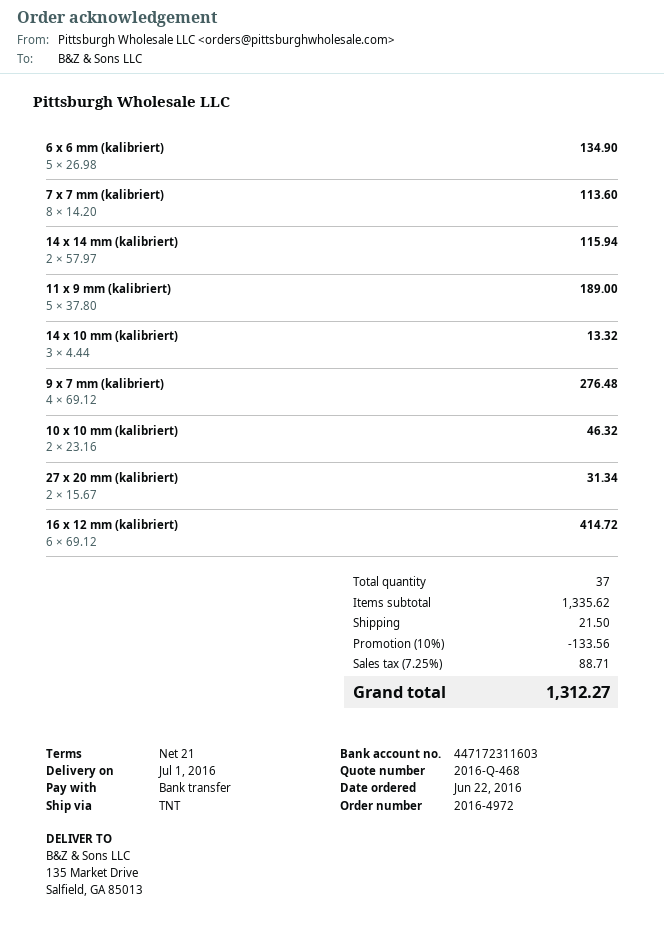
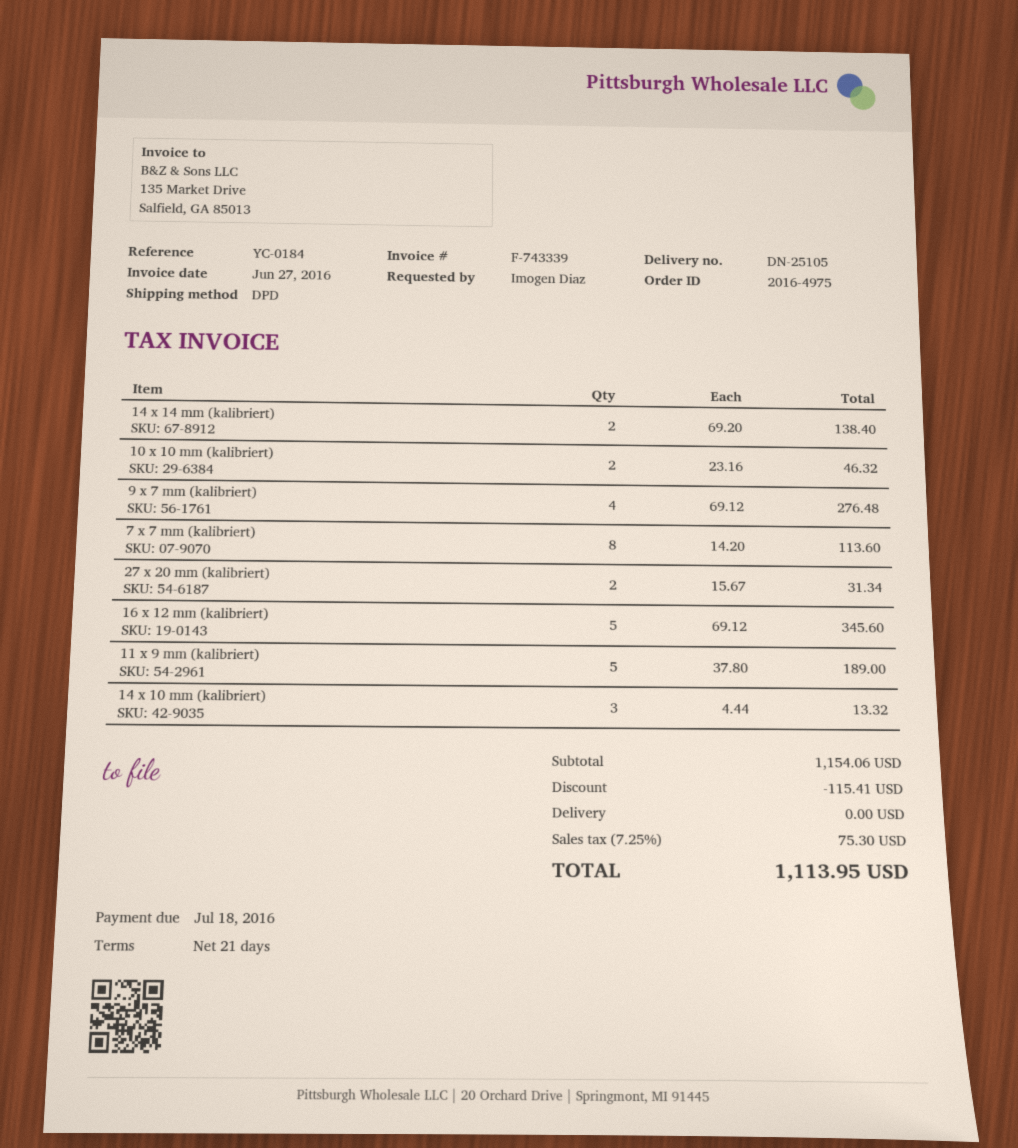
order number: 2016-4972 -> 2016-4975
shipping method: TNT -> DPD
6 x 6 mm (kalibriert): 5 x 26.98 = 134.90 -> none
14 x 14 mm (kalibriert): 2 x 57.97 = 115.94 -> 2 x 69.20 = 138.40
16 x 12 mm (kalibriert): 6 x 69.12 = 414.72 -> 5 x 69.12 = 345.60
subtotal: 1335.62 -> 1154.06
discount: 133.56 -> 115.41
shipping: 21.50 -> 0.00
tax: 7.25% = 88.71 -> 7.25% = 75.30
total: 1312.27 -> 1113.95

